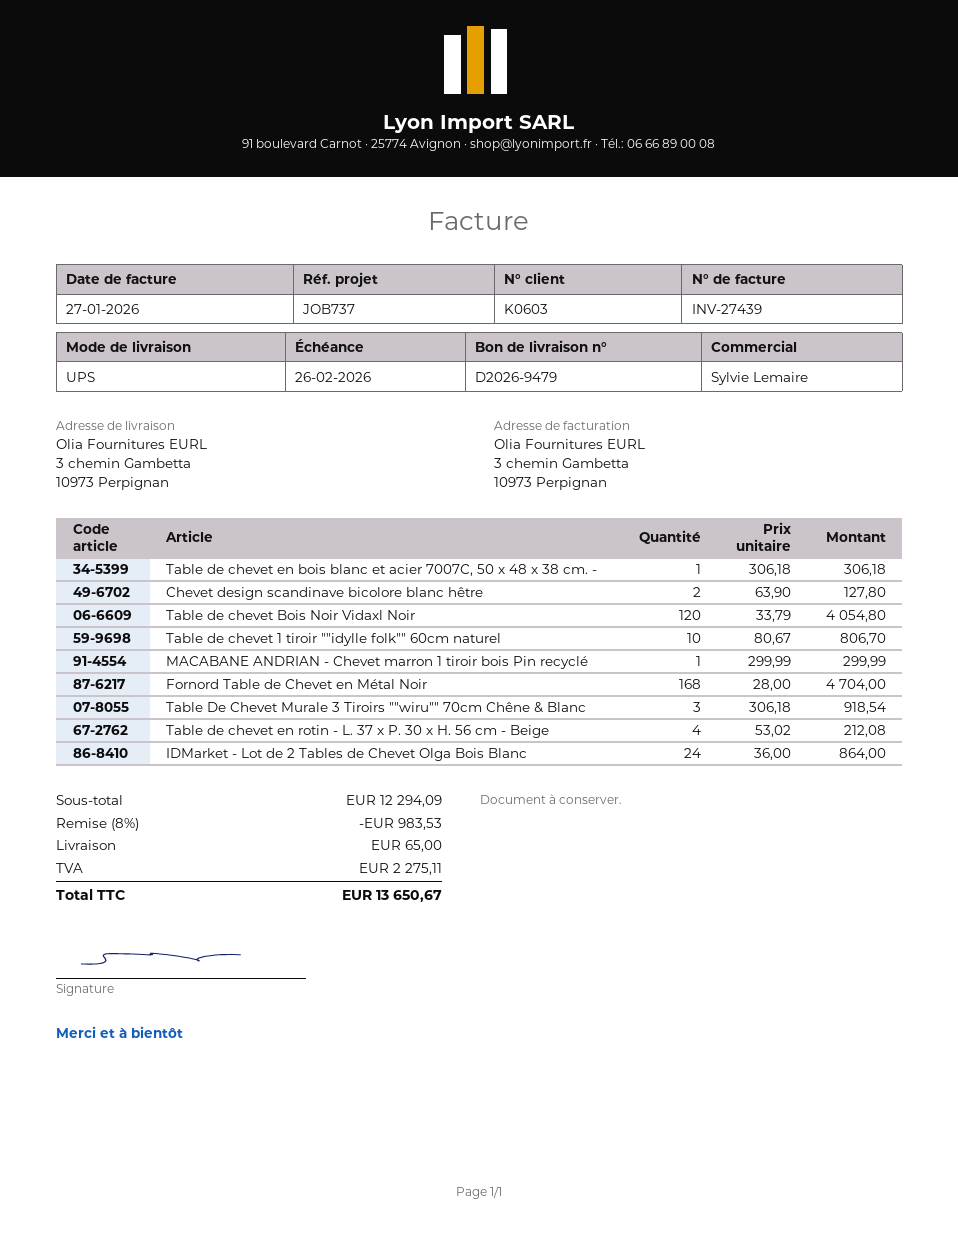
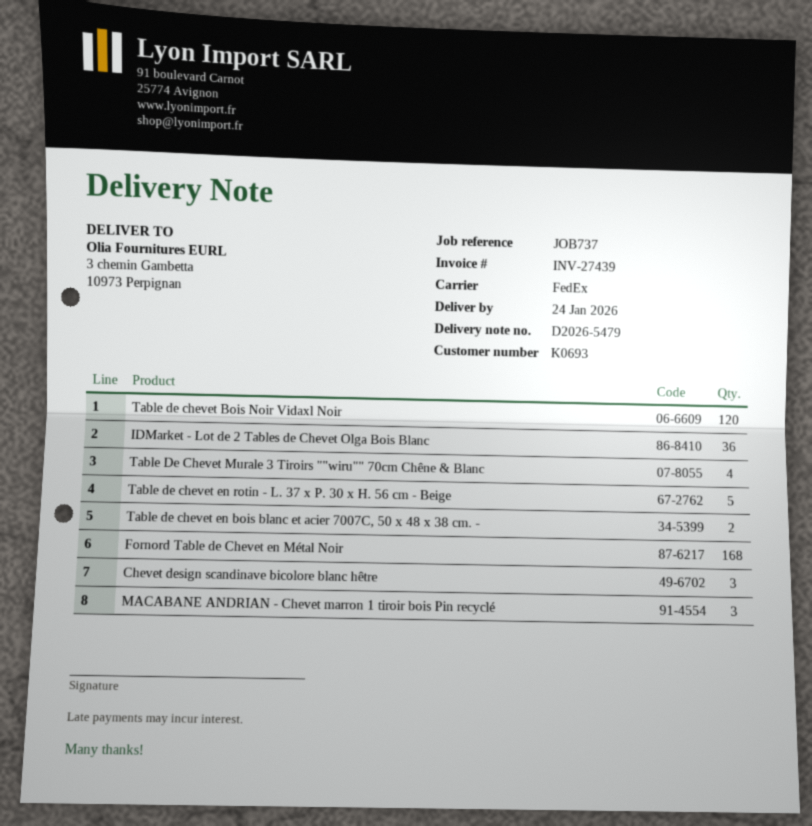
delivery note number: D2026-9479 -> D2026-5479
customer number: K0603 -> K0693
shipping method: UPS -> FedEx
Table de chevet en bois blanc et acier 7007C, 50 x 48 x 38 cm. -: 1 -> 2
Chevet design scandinave bicolore blanc hêtre: 2 -> 3
Table de chevet 1 tiroir ""idylle folk"" 60cm naturel: 10 -> none
MACABANE ANDRIAN - Chevet marron 1 tiroir bois Pin recyclé: 1 -> 3
Table De Chevet Murale 3 Tiroirs ""wiru"" 70cm Chêne & Blanc: 3 -> 4
Table de chevet en rotin - L. 37 x P. 30 x H. 56 cm - Beige: 4 -> 5
IDMarket - Lot de 2 Tables de Chevet Olga Bois Blanc: 24 -> 36

